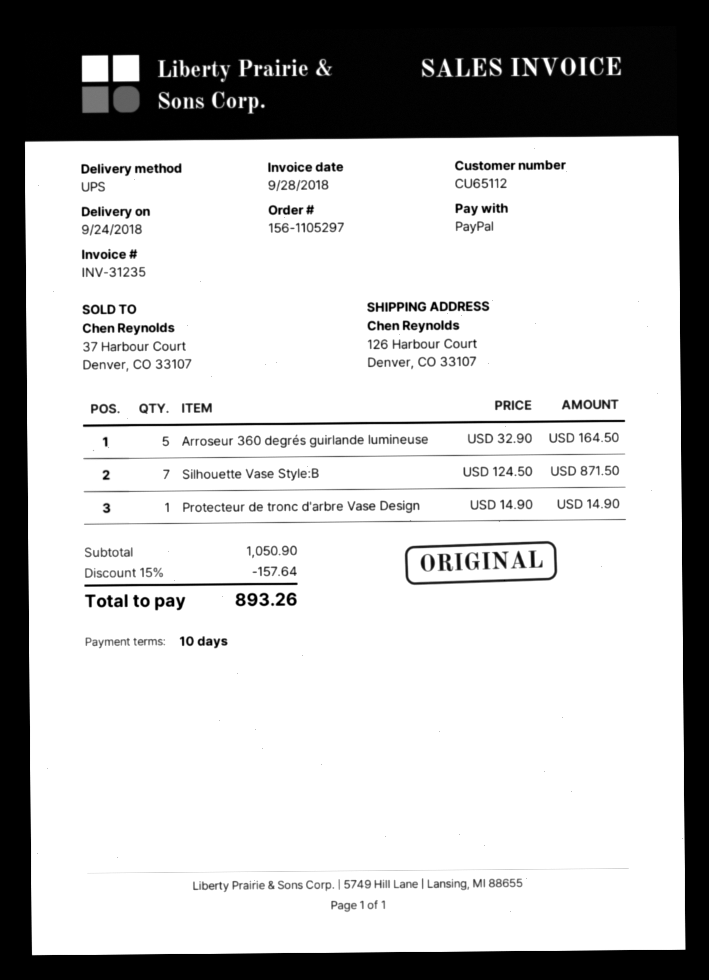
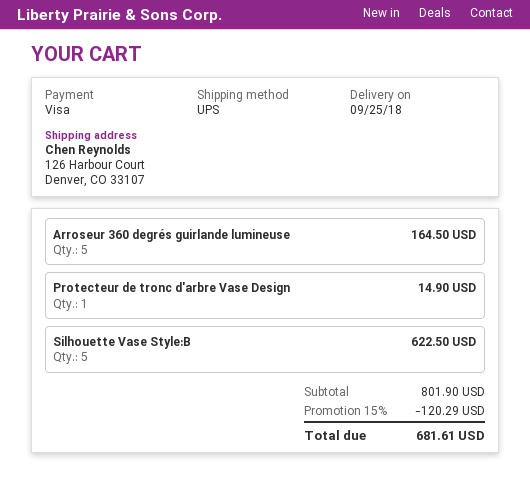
delivery date: 2018-09-24 -> 2018-09-25
payment method: PayPal -> Visa
Silhouette Vase Style:B: 7 for 871.50 -> 5 for 622.50
subtotal: 1050.90 -> 801.90
discount: 15% = 157.64 -> 15% = 120.29
total: 893.26 -> 681.61

